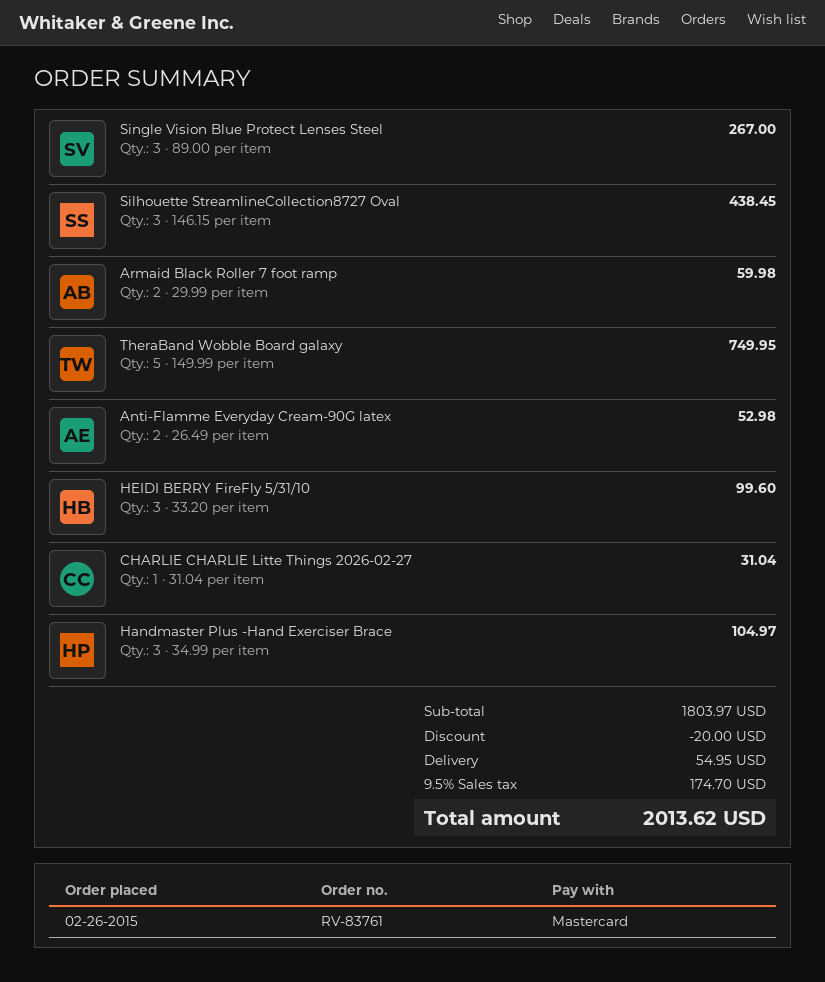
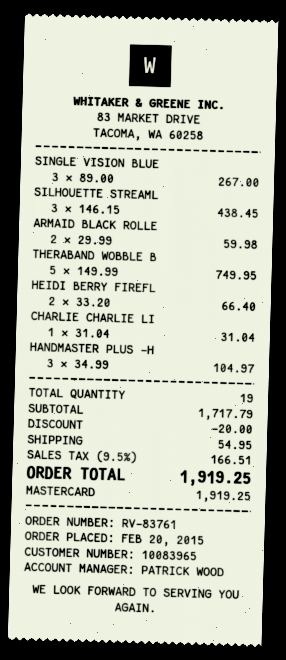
order date: 2015-02-26 -> 2015-02-20
Anti-Flamme Everyday Cream-90G latex: 2 x 26.49 = 52.98 -> none
HEIDI BERRY FireFly 5/31/10: 3 x 33.20 = 99.60 -> 2 x 33.20 = 66.40
subtotal: 1803.97 -> 1717.79
tax: 9.5% = 174.70 -> 9.5% = 166.51
total: 2013.62 -> 1919.25

